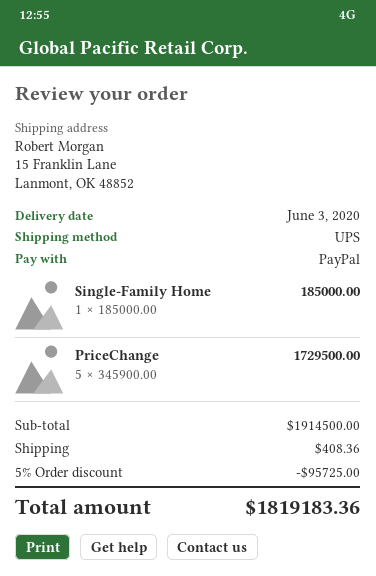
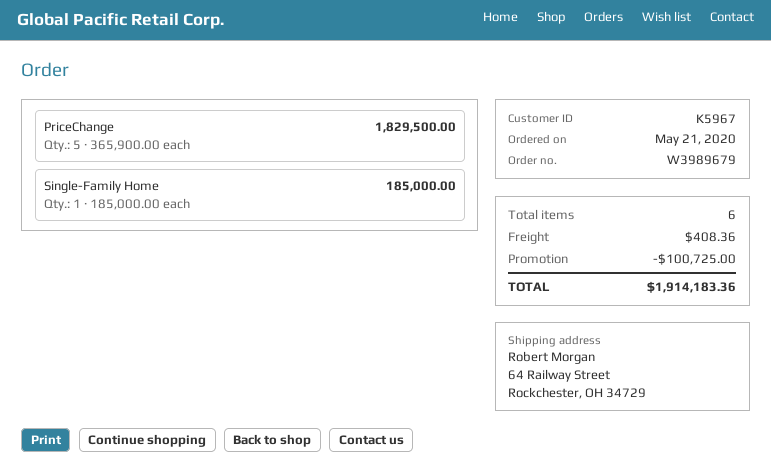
ship to: 15 Franklin Lane, Lanmont, OK 48852 -> 64 Railway Street, Rockchester, OH 34729
PriceChange: 5 x 345900.00 = 1729500.00 -> 5 x 365900.00 = 1829500.00
discount: 95725.00 -> 100725.00
total: 1819183.36 -> 1914183.36

